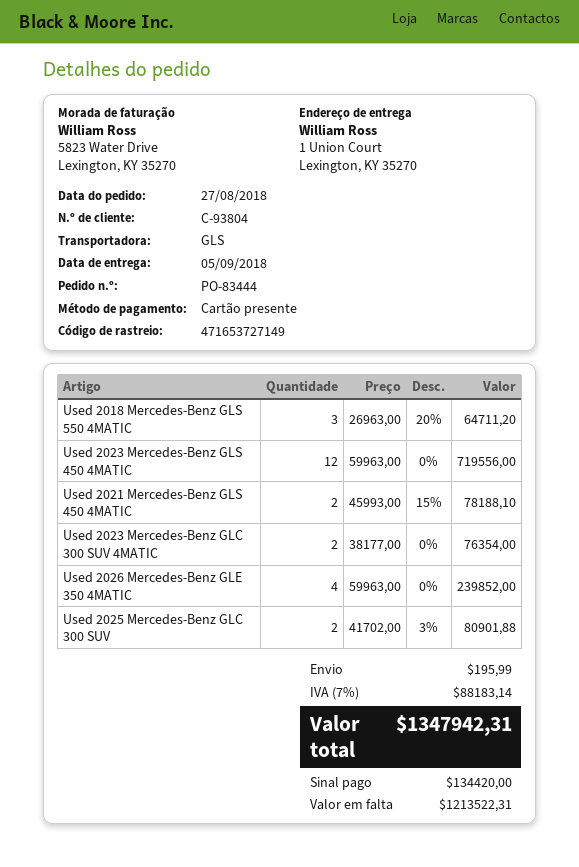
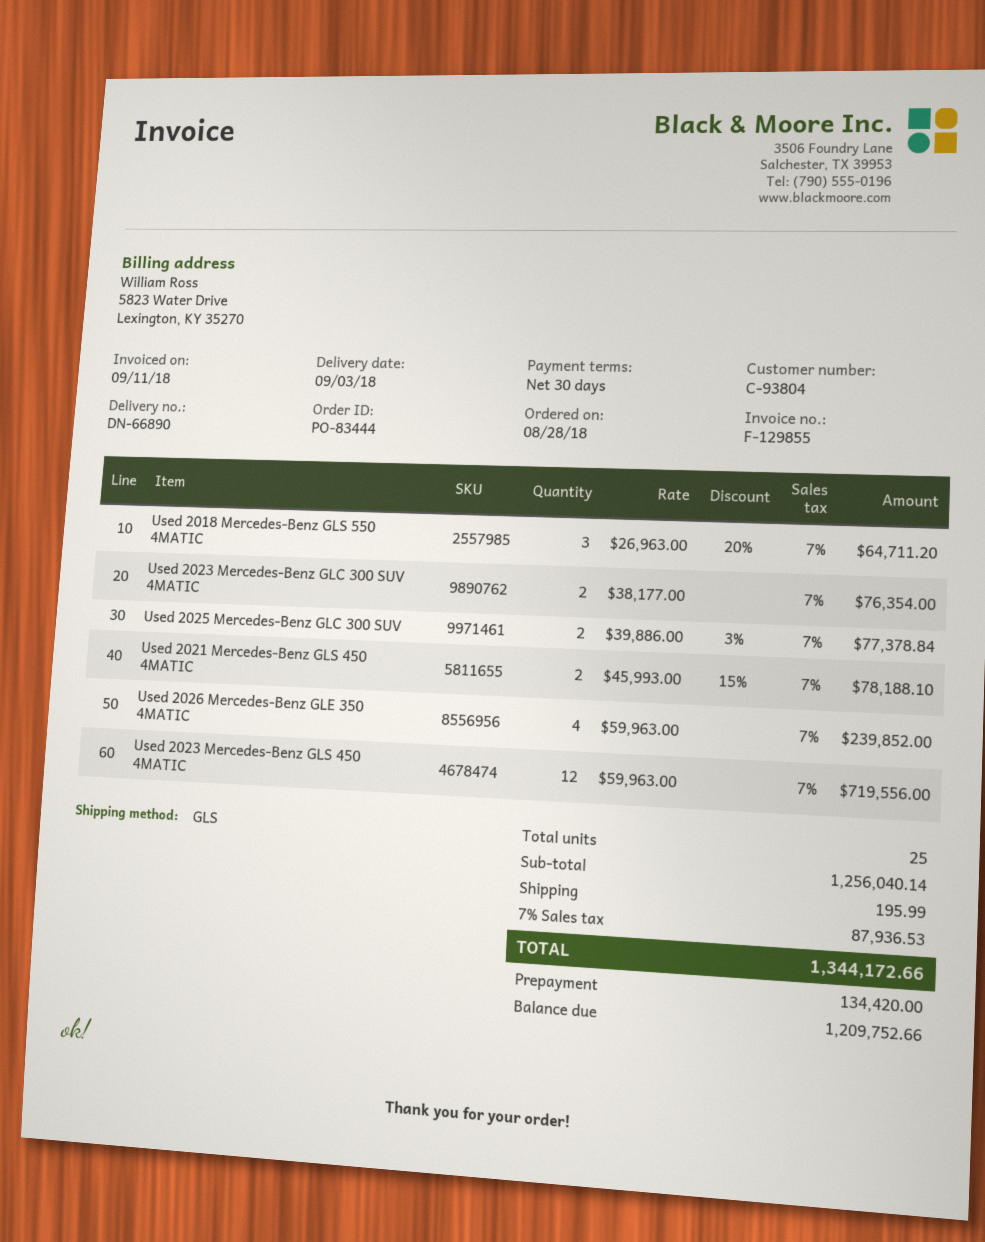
order date: 2018-08-27 -> 2018-08-28
delivery date: 2018-09-05 -> 2018-09-03
Used 2025 Mercedes-Benz GLC 300 SUV: 2 x 41702.00 - 3% = 80901.88 -> 2 x 39886.00 - 3% = 77378.84
tax: 7% = 88183.14 -> 7% = 87936.53
total: 1347942.31 -> 1344172.66
balance: 1213522.31 -> 1209752.66

